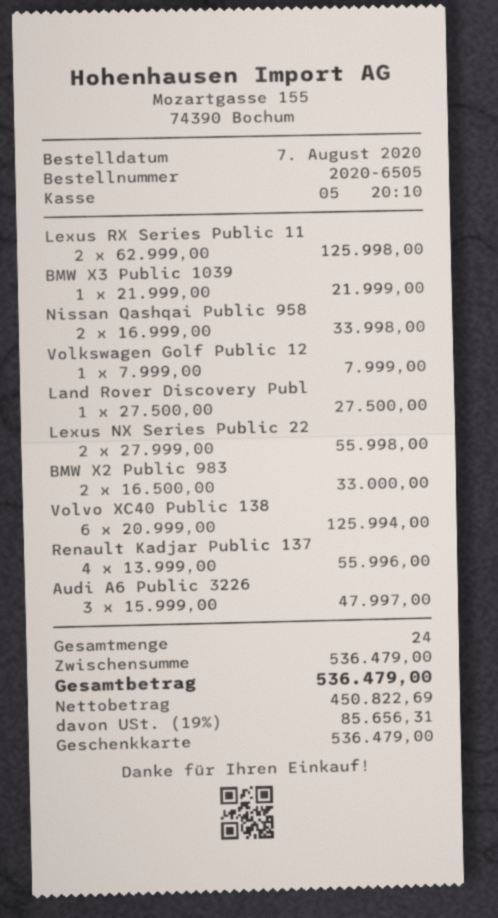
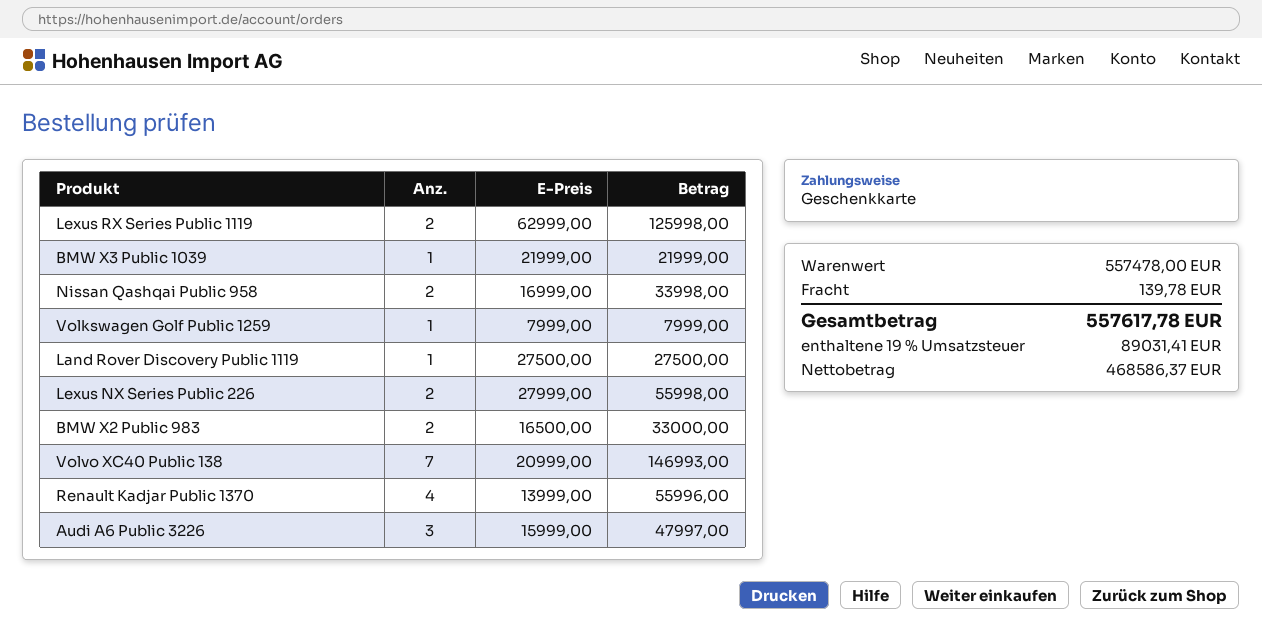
Volvo XC40 Public 138: 6 x 20999.00 = 125994.00 -> 7 x 20999.00 = 146993.00
subtotal: 536479.00 -> 557478.00
shipping: none -> 139.78
net: 450822.69 -> 468586.37
tax: 19% = 85656.31 -> 19% = 89031.41
total: 536479.00 -> 557617.78

